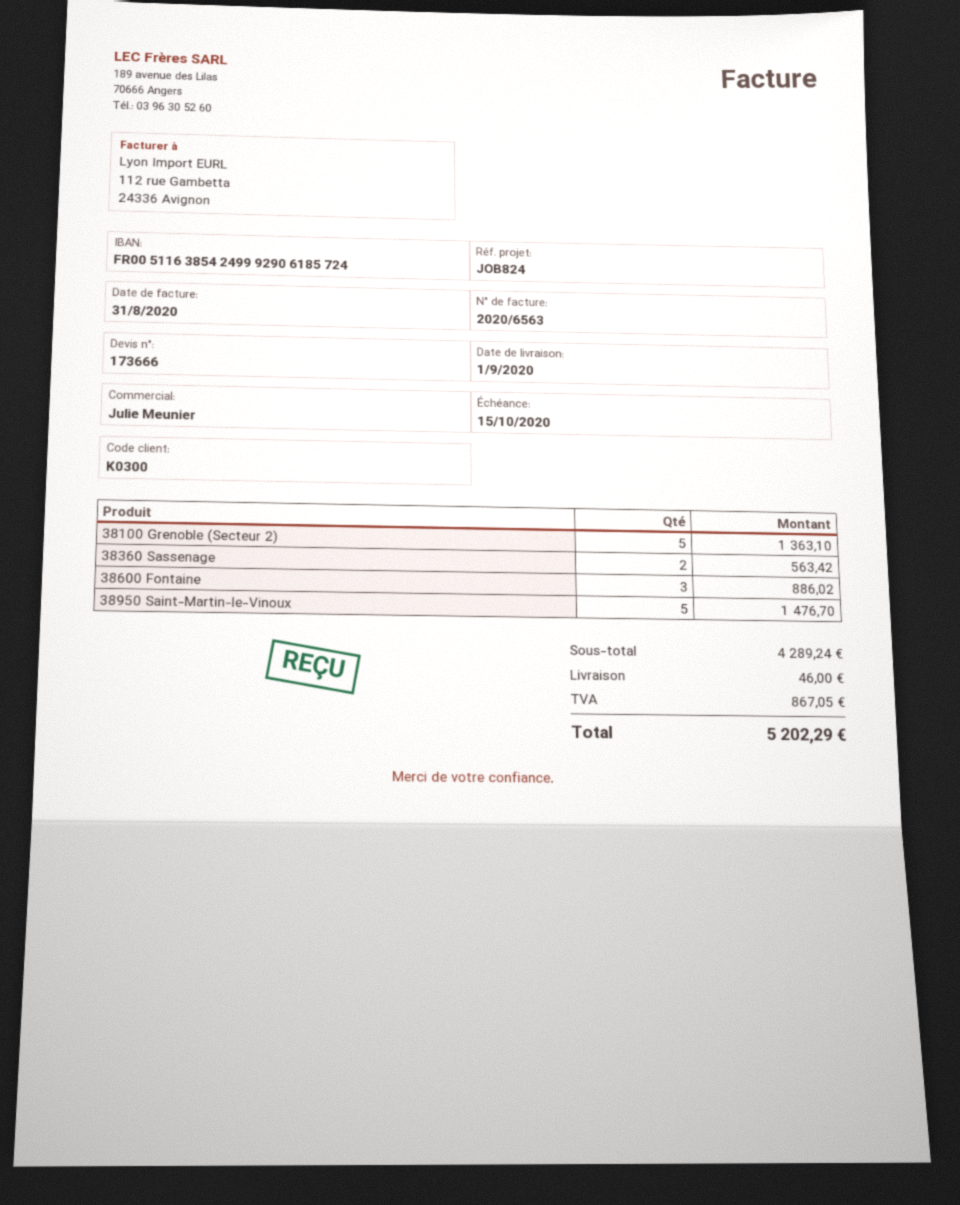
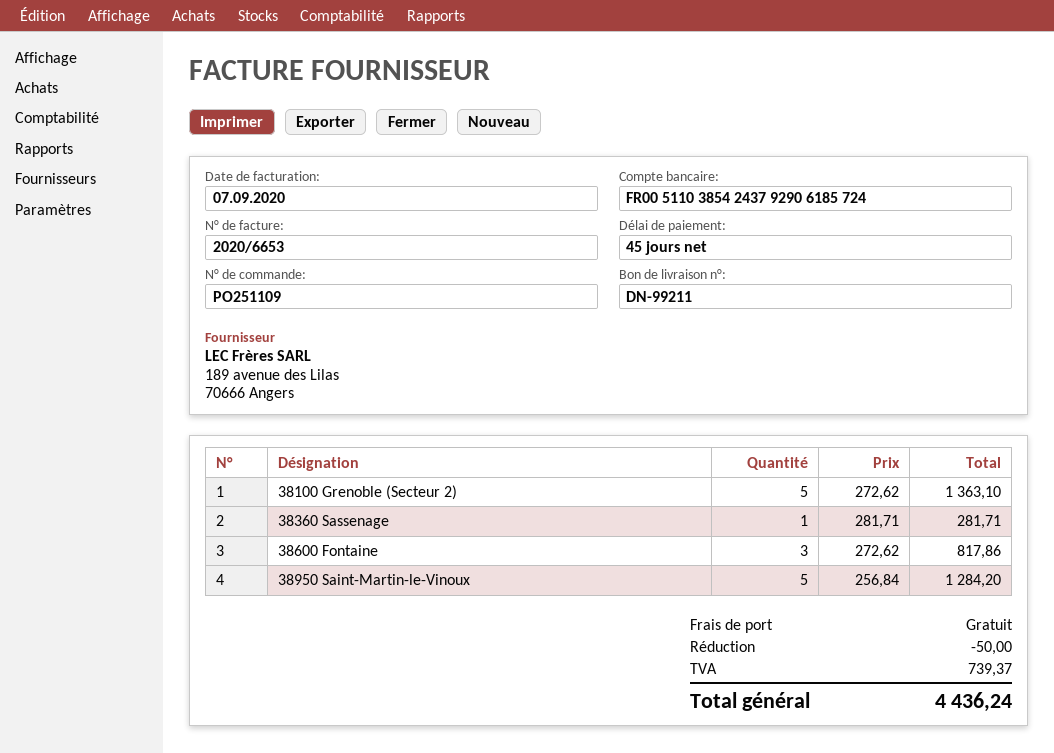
invoice number: 2020/6563 -> 2020/6653
invoice date: 2020-08-31 -> 2020-09-07
bank account: FR0051163854249992906185724 -> FR0051103854243792906185724
38360 Sassenage: 2 for 563.42 -> 1 for 281.71
38600 Fontaine: 3 for 886.02 -> 3 for 817.86
38950 Saint-Martin-le-Vinoux: 5 for 1476.70 -> 5 for 1284.20
discount: none -> 50.00
shipping: 46.00 -> 0.00
tax: 867.05 -> 739.37
total: 5202.29 -> 4436.24

